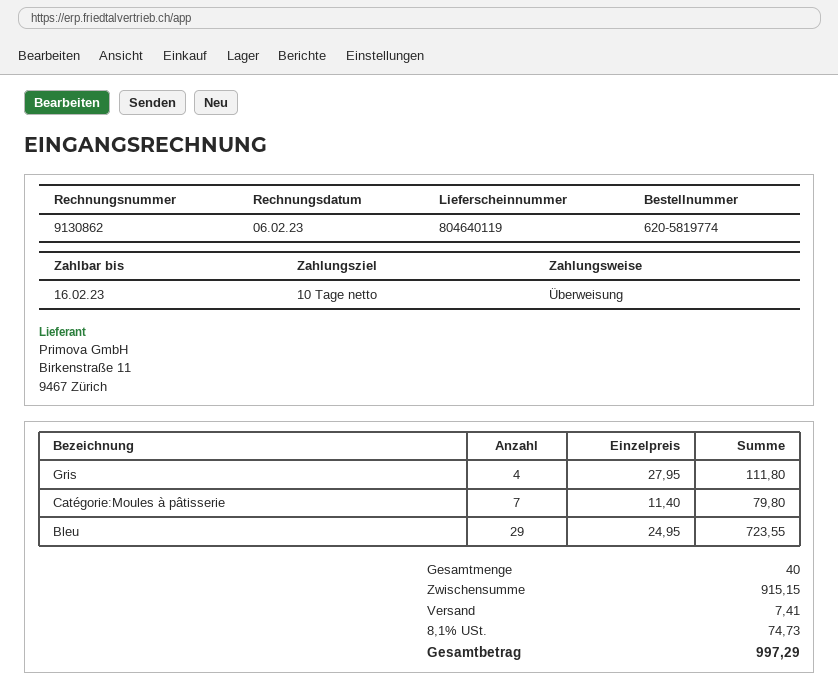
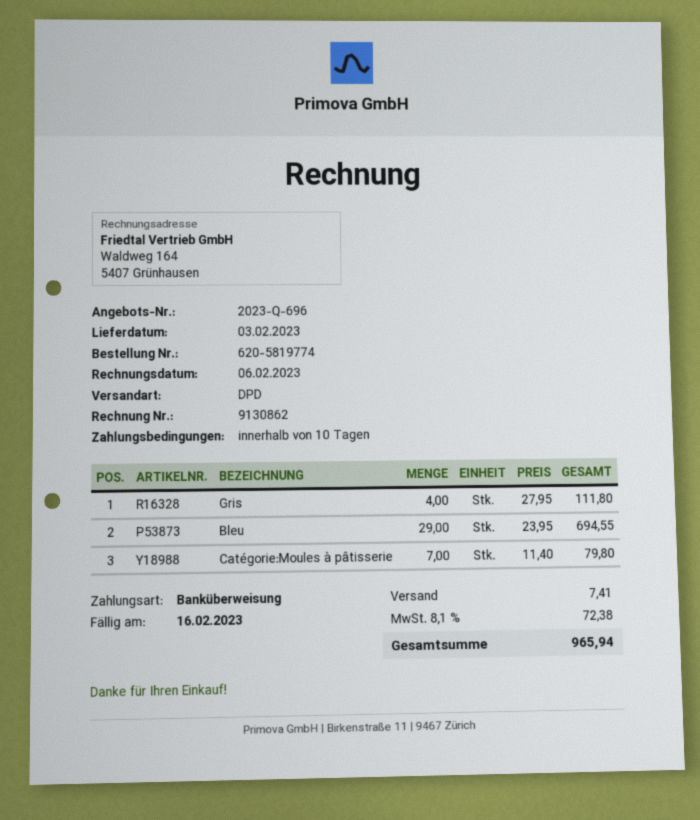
Bleu: 29 x 24.95 = 723.55 -> 29 x 23.95 = 694.55
tax: 8.1% = 74.73 -> 8.1% = 72.38
total: 997.29 -> 965.94

